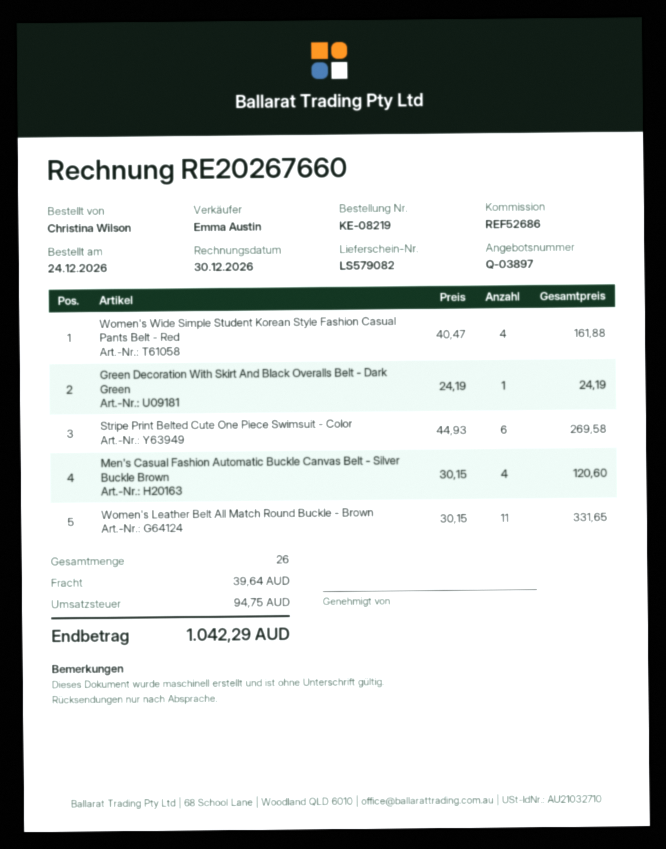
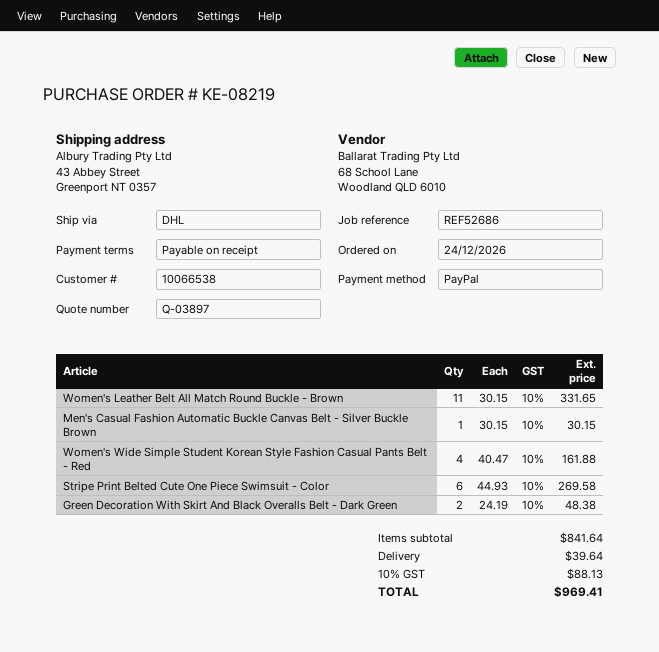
Green Decoration With Skirt And Black Overalls Belt - Dark Green: 1 x 24.19 = 24.19 -> 2 x 24.19 = 48.38
Men's Casual Fashion Automatic Buckle Canvas Belt - Silver Buckle Brown: 4 x 30.15 = 120.60 -> 1 x 30.15 = 30.15
tax: 94.75 -> 88.13
total: 1042.29 -> 969.41

